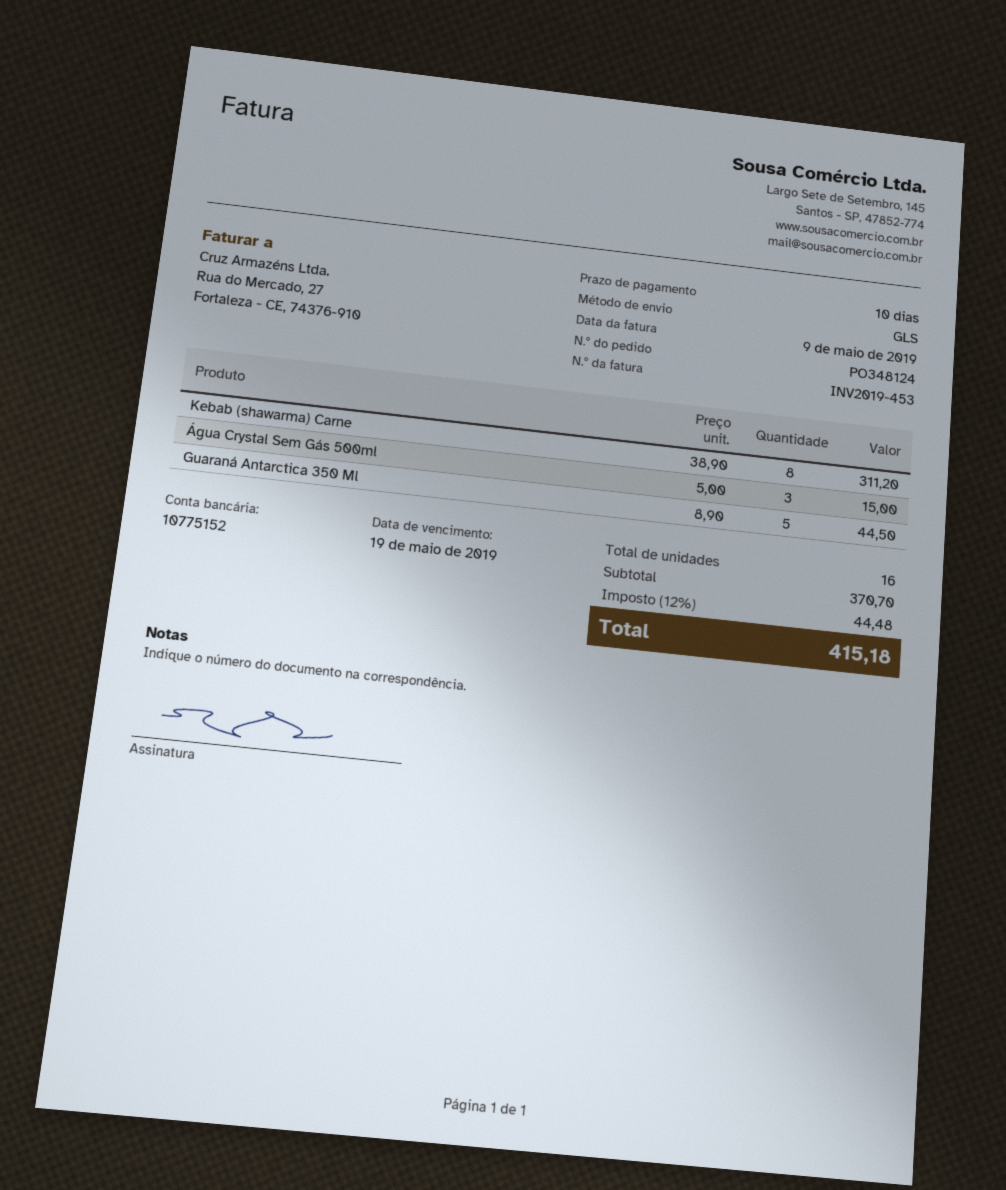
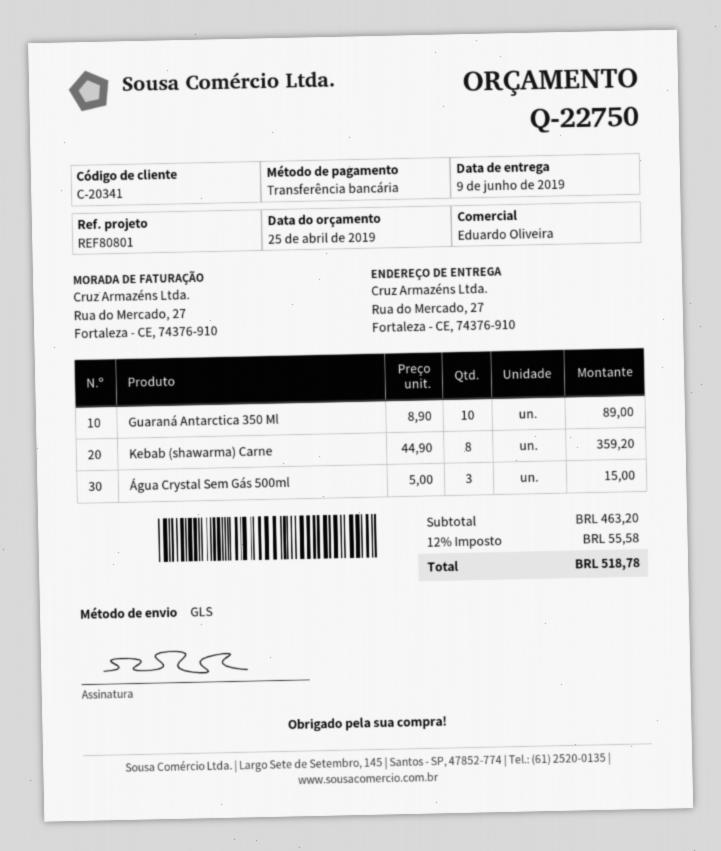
Kebab (shawarma) Carne: 8 x 38.90 = 311.20 -> 8 x 44.90 = 359.20
Guaraná Antarctica 350 Ml: 5 x 8.90 = 44.50 -> 10 x 8.90 = 89.00
subtotal: 370.70 -> 463.20
tax: 12% = 44.48 -> 12% = 55.58
total: 415.18 -> 518.78

